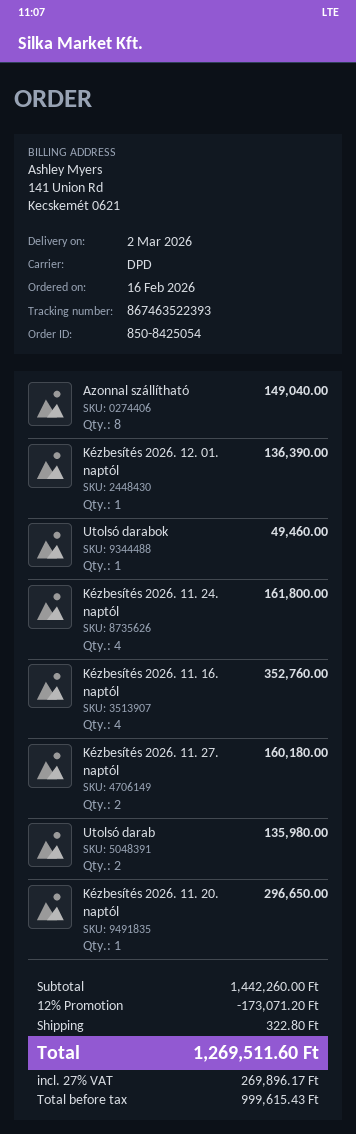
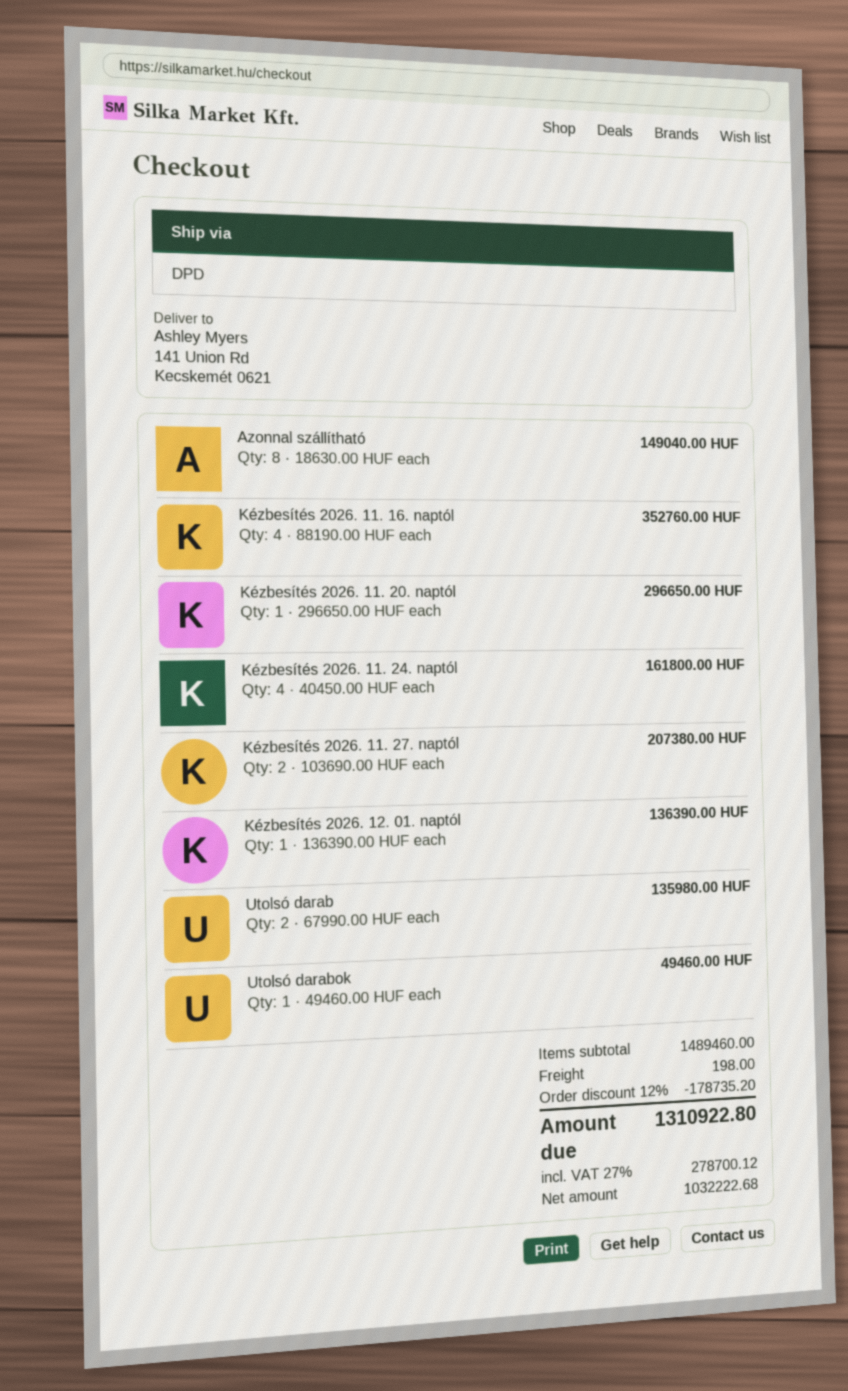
Kézbesítés 2026. 11. 27. naptól: 2 for 160180.00 -> 2 for 207380.00
subtotal: 1442260.00 -> 1489460.00
discount: 12% = 173071.20 -> 12% = 178735.20
shipping: 322.80 -> 198.00
net: 999615.43 -> 1032222.68
tax: 27% = 269896.17 -> 27% = 278700.12
total: 1269511.60 -> 1310922.80

